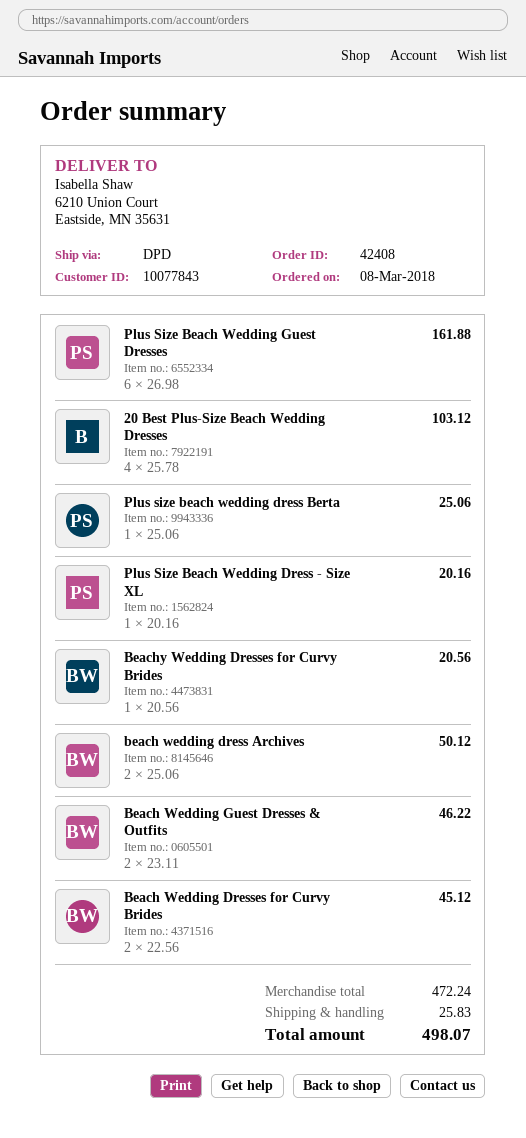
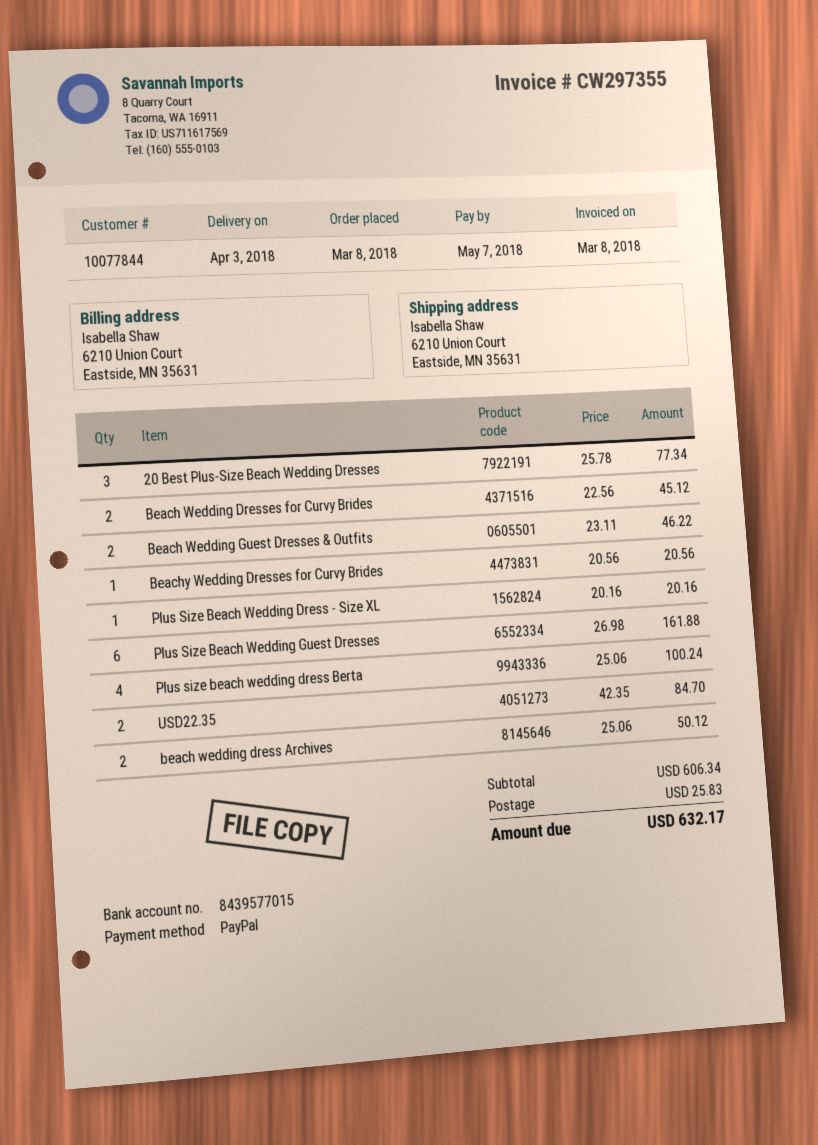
customer number: 10077843 -> 10077844
20 Best Plus-Size Beach Wedding Dresses: 4 x 25.78 = 103.12 -> 3 x 25.78 = 77.34
Plus size beach wedding dress Berta: 1 x 25.06 = 25.06 -> 4 x 25.06 = 100.24
USD22.35: none -> 2 x 42.35 = 84.70
subtotal: 472.24 -> 606.34
total: 498.07 -> 632.17

